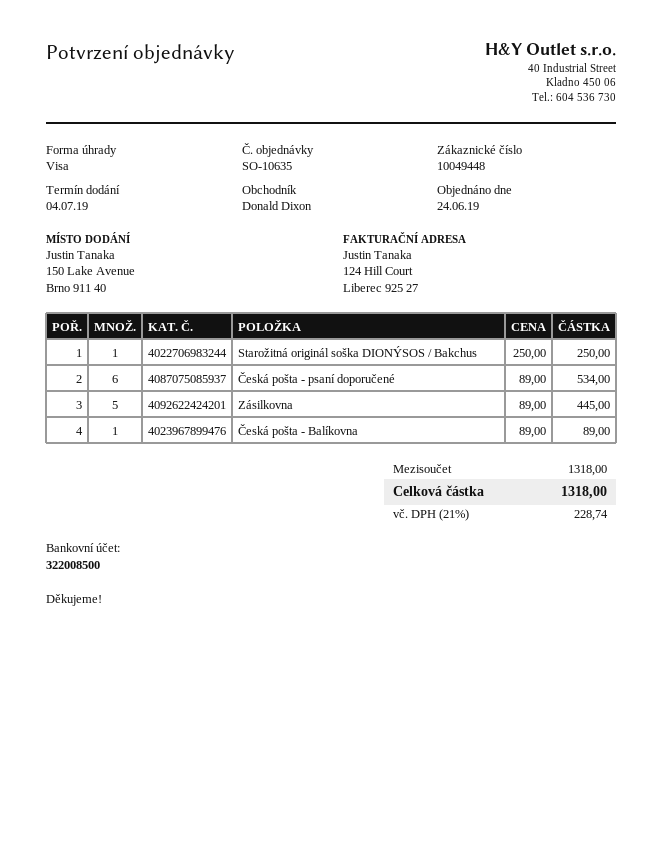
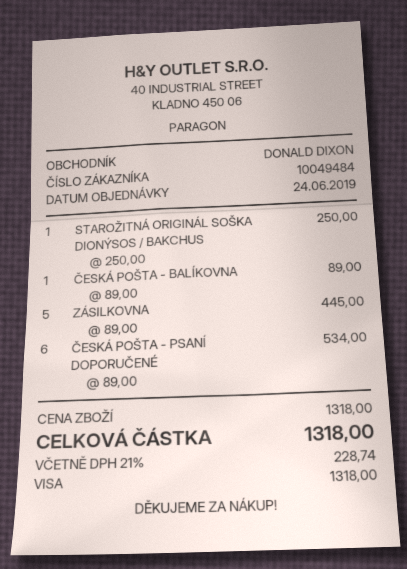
customer number: 10049448 -> 10049484

